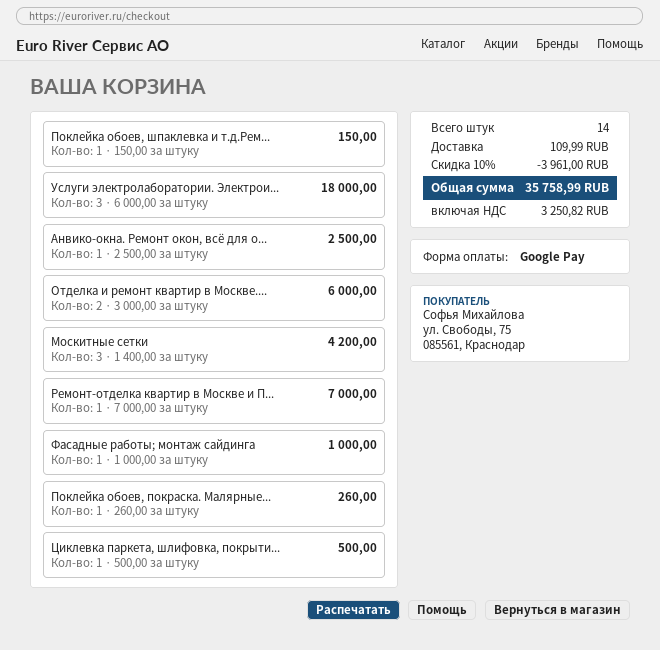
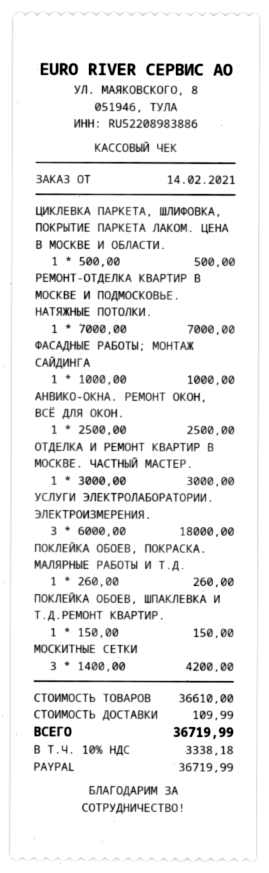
payment method: Google Pay -> PayPal
Отделка и ремонт квартир в Москве....: 2 x 3000.00 = 6000.00 -> 1 x 3000.00 = 3000.00
discount: 10% = 3961.00 -> none
tax: 3250.82 -> 3338.18
total: 35758.99 -> 36719.99

